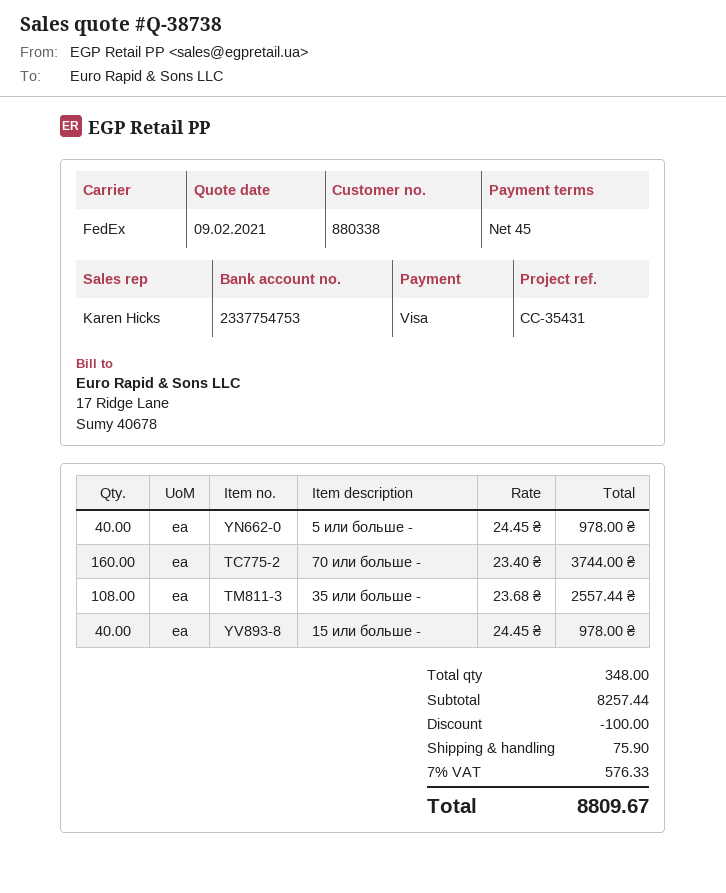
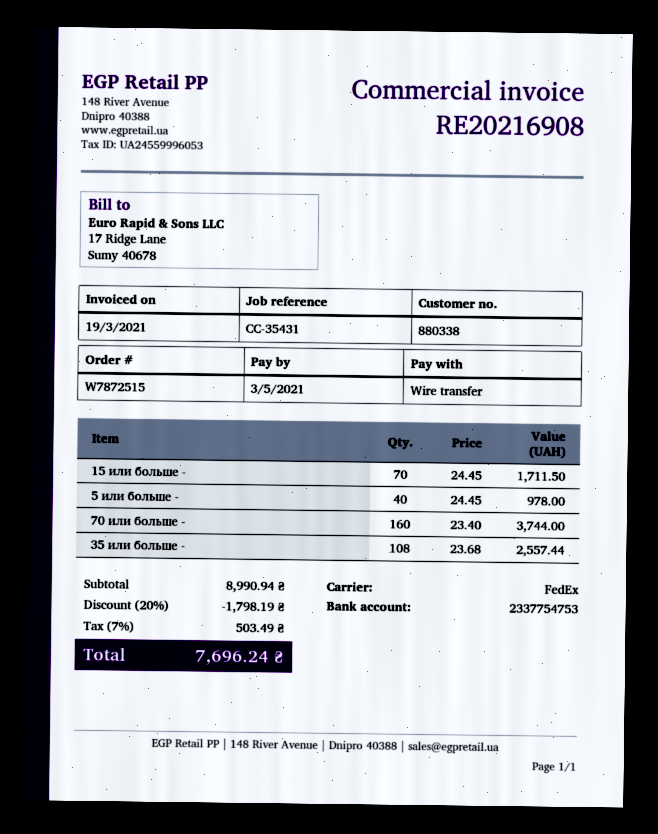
payment method: Visa -> bank transfer
15 или больше -: 40 x 24.45 = 978.00 -> 70 x 24.45 = 1711.50
subtotal: 8257.44 -> 8990.94
discount: 100.00 -> 1798.19
shipping: 75.90 -> none
tax: 7% = 576.33 -> 7% = 503.49
total: 8809.67 -> 7696.24

